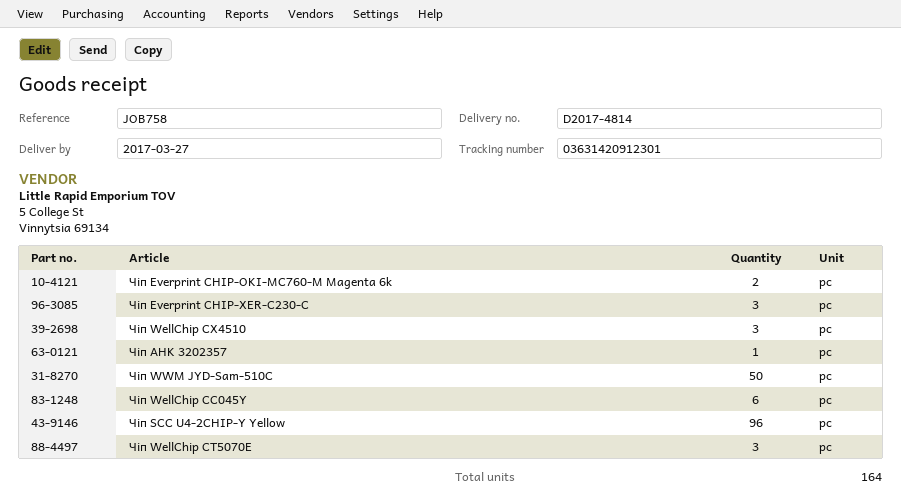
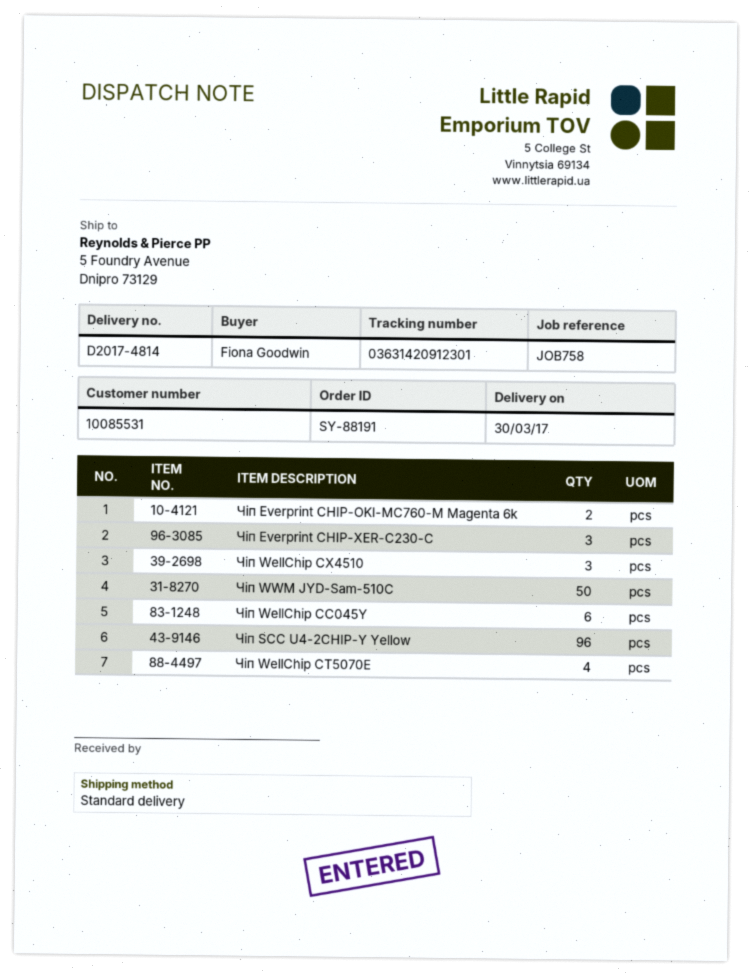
delivery date: 2017-03-27 -> 2017-03-30
Чіп AHK 3202357: 1 -> none
Чіп WellChip CT5070E: 3 -> 4

